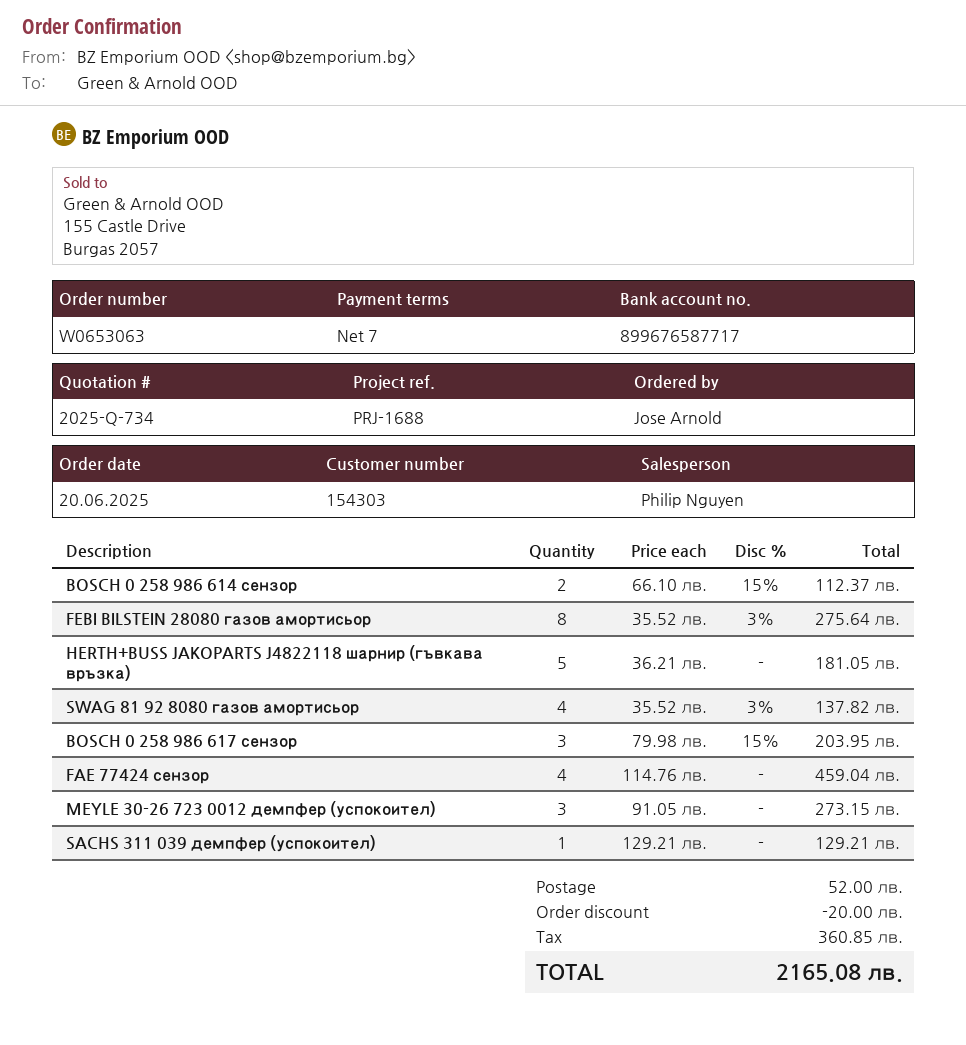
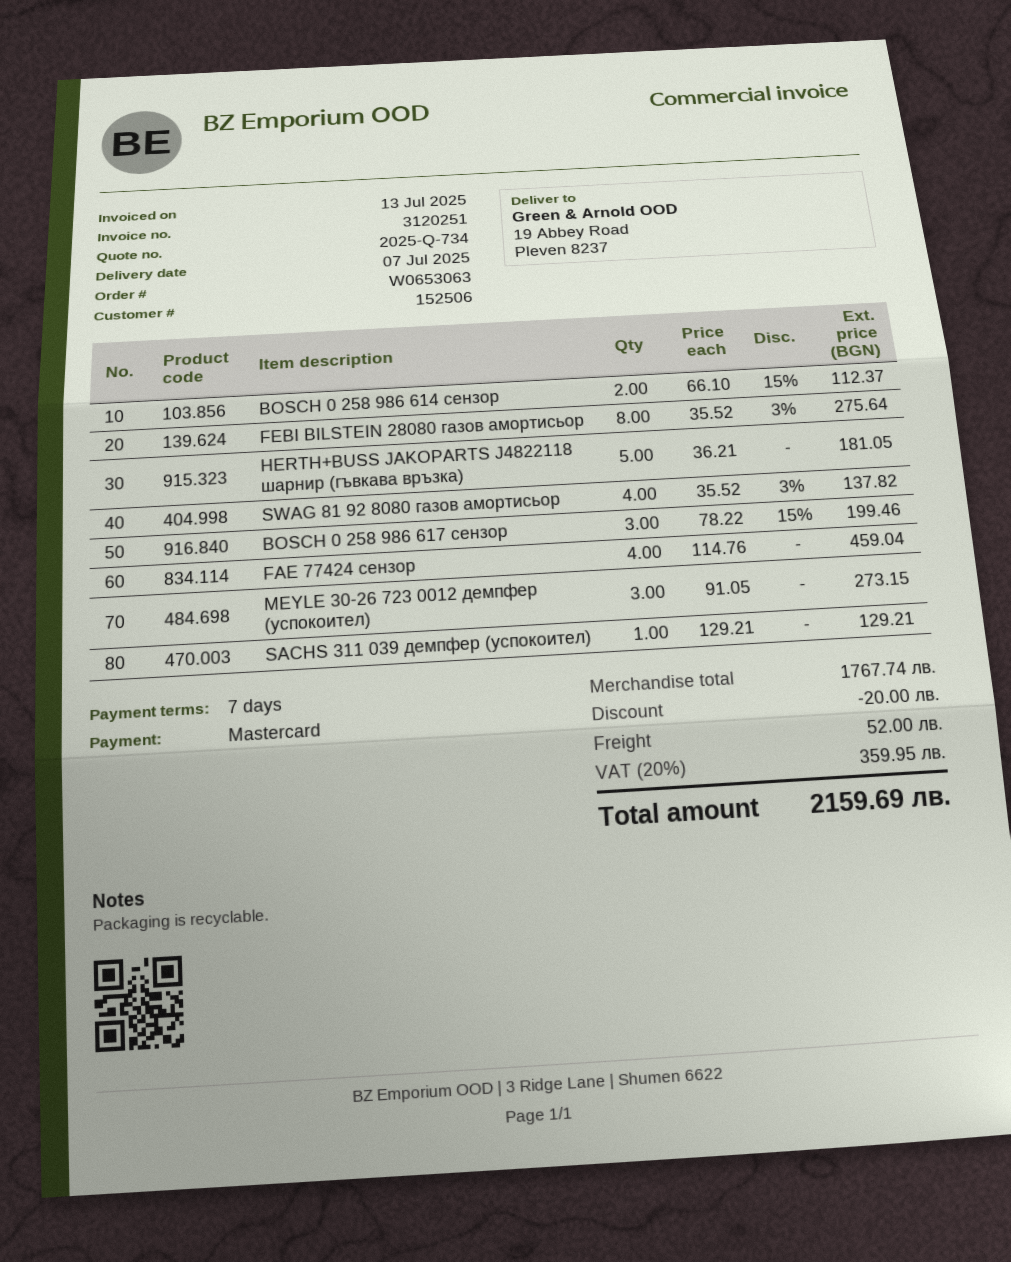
customer number: 154303 -> 152506
BOSCH 0 258 986 617 сензор: 3 x 79.98 - 15% = 203.95 -> 3 x 78.22 - 15% = 199.46
tax: 360.85 -> 359.95
total: 2165.08 -> 2159.69

